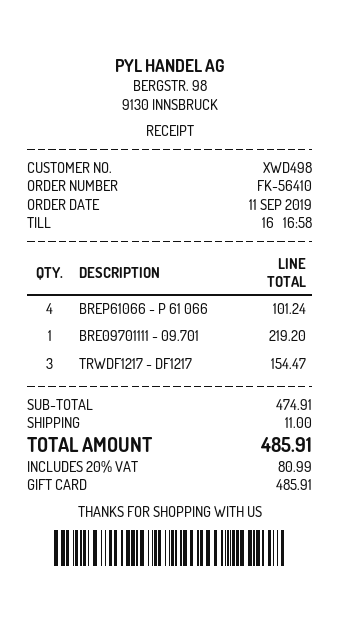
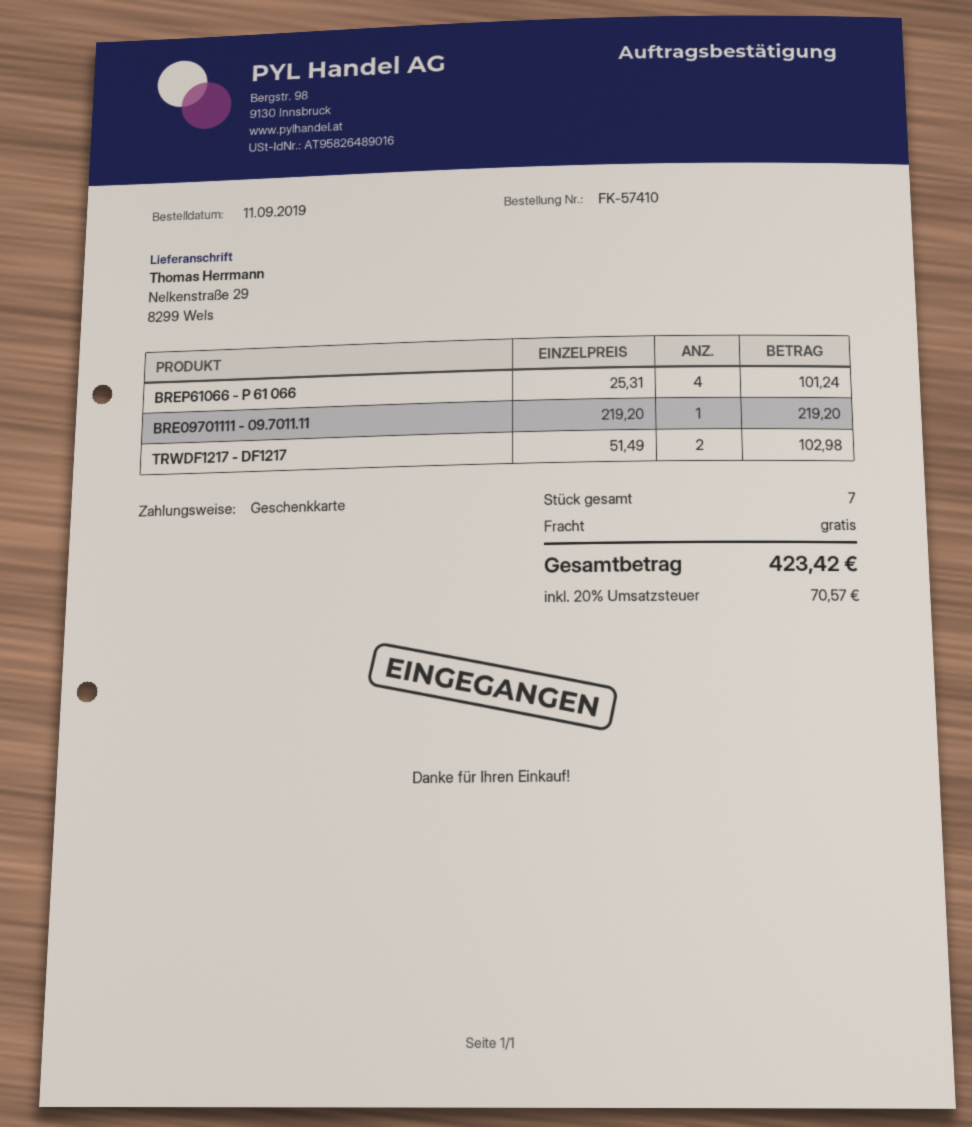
order number: FK-56410 -> FK-57410
TRWDF1217 - DF1217: 3 for 154.47 -> 2 for 102.98
shipping: 11.00 -> 0.00
tax: 20% = 80.99 -> 20% = 70.57
total: 485.91 -> 423.42

